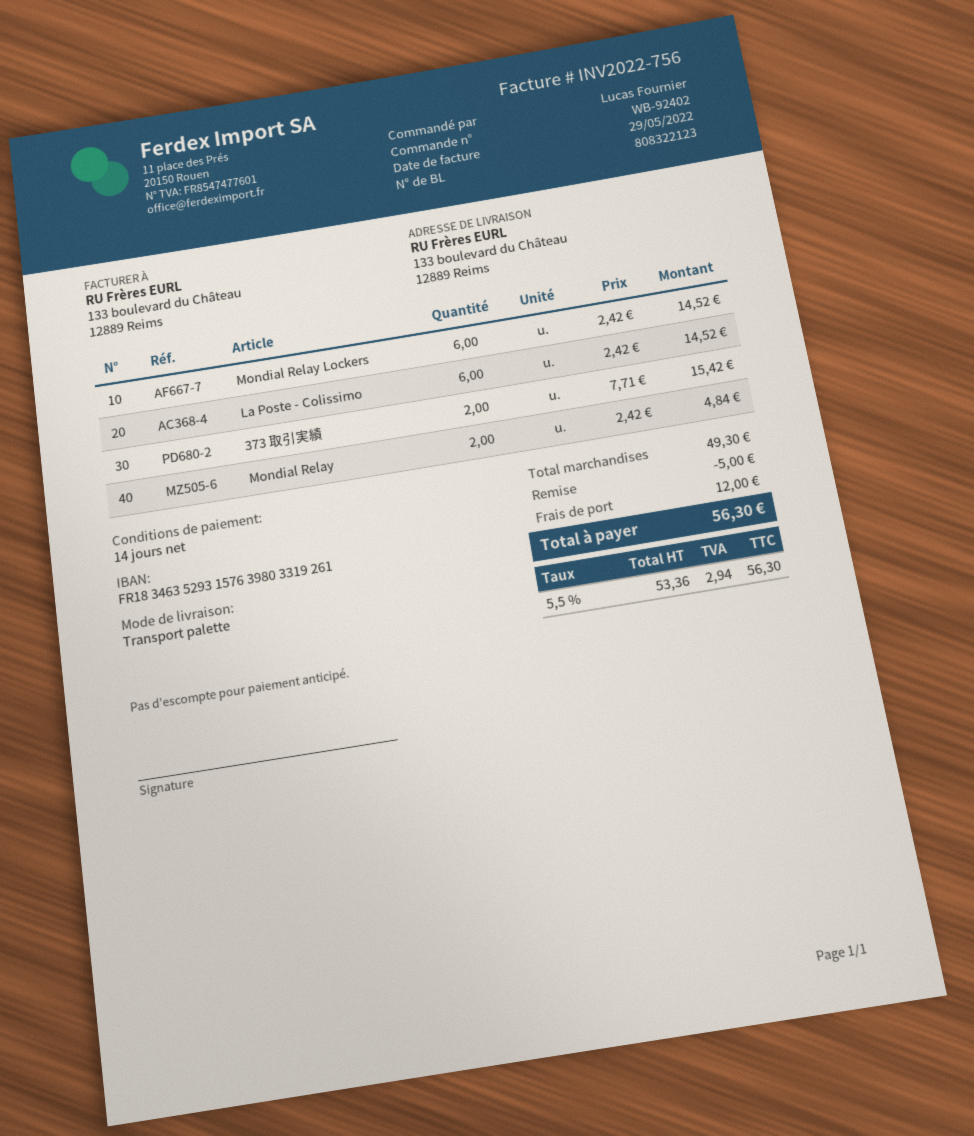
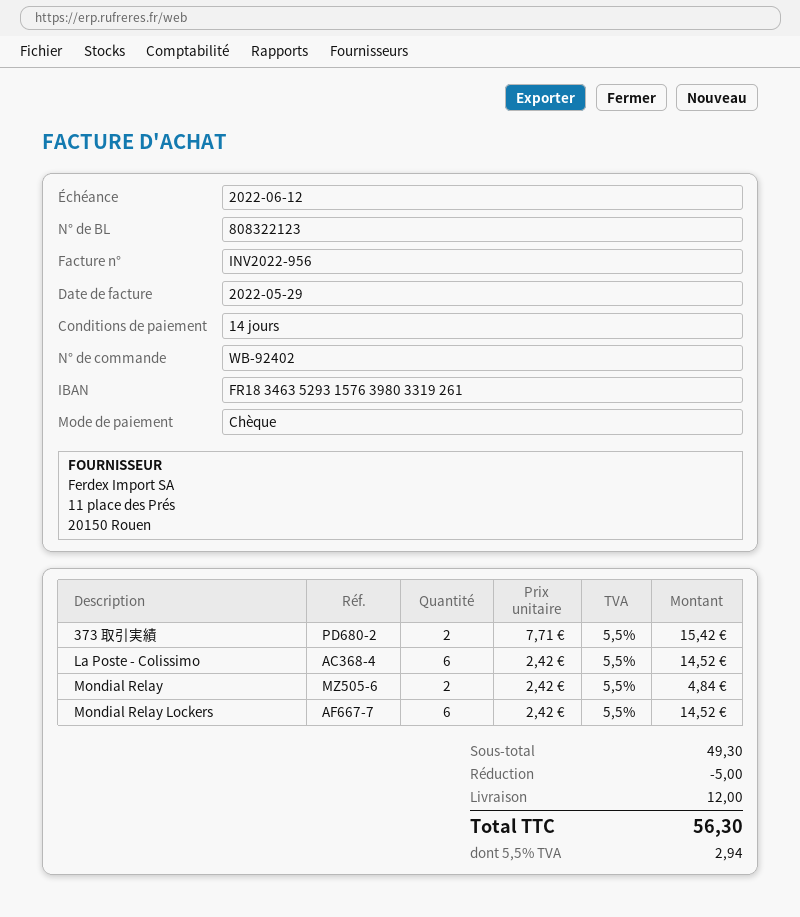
invoice number: INV2022-756 -> INV2022-956

